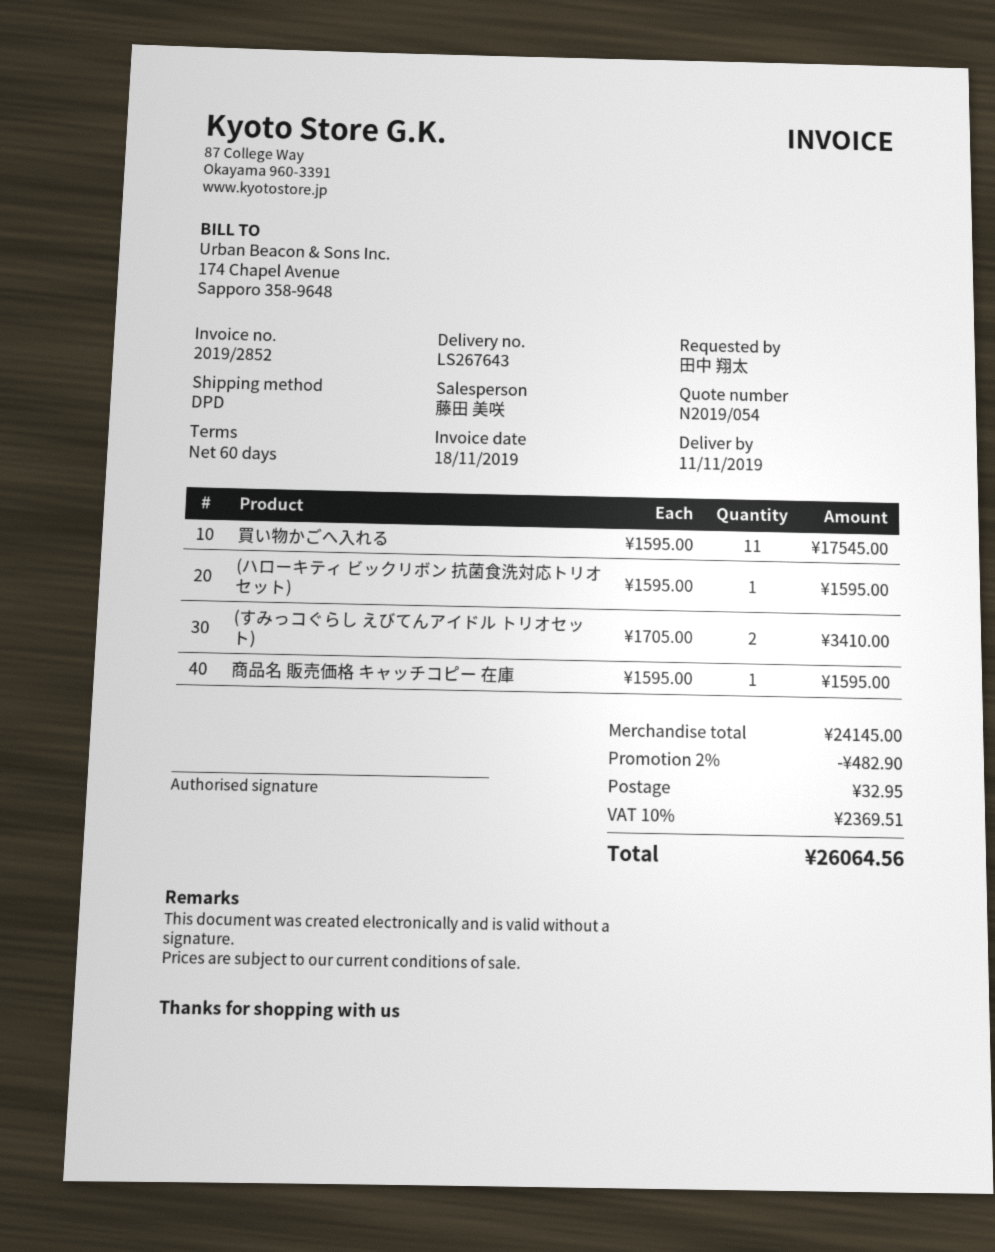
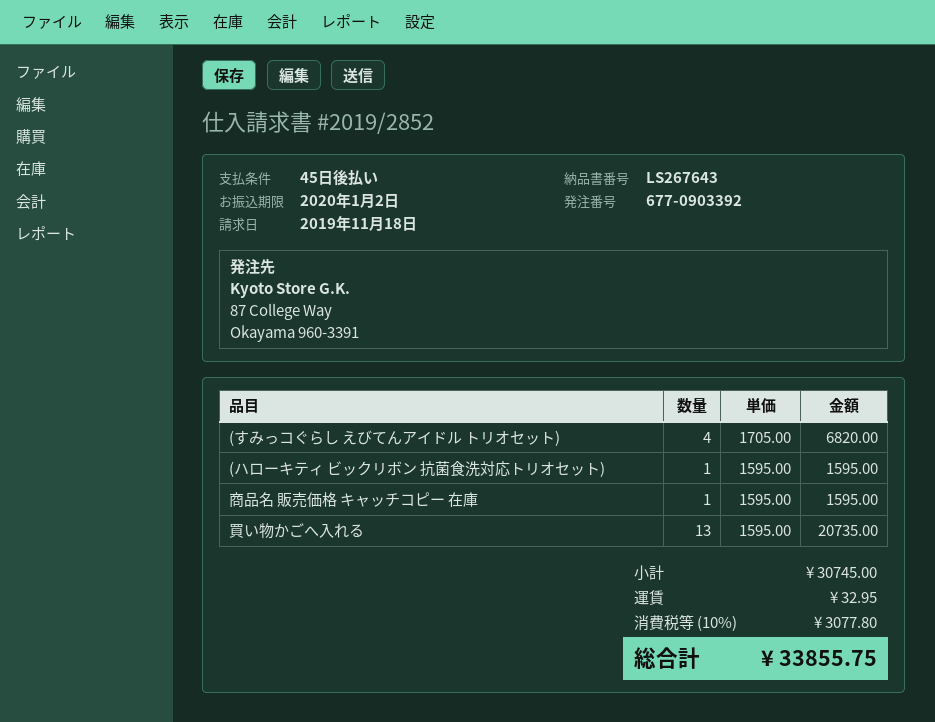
payment terms: 60 days -> 45 days
買い物かごへ入れる: 11 x 1595.00 = 17545.00 -> 13 x 1595.00 = 20735.00
(すみっコぐらし えびてんアイドル トリオセット): 2 x 1705.00 = 3410.00 -> 4 x 1705.00 = 6820.00
subtotal: 24145.00 -> 30745.00
discount: 2% = 482.90 -> none
tax: 10% = 2369.51 -> 10% = 3077.80
total: 26064.56 -> 33855.75

